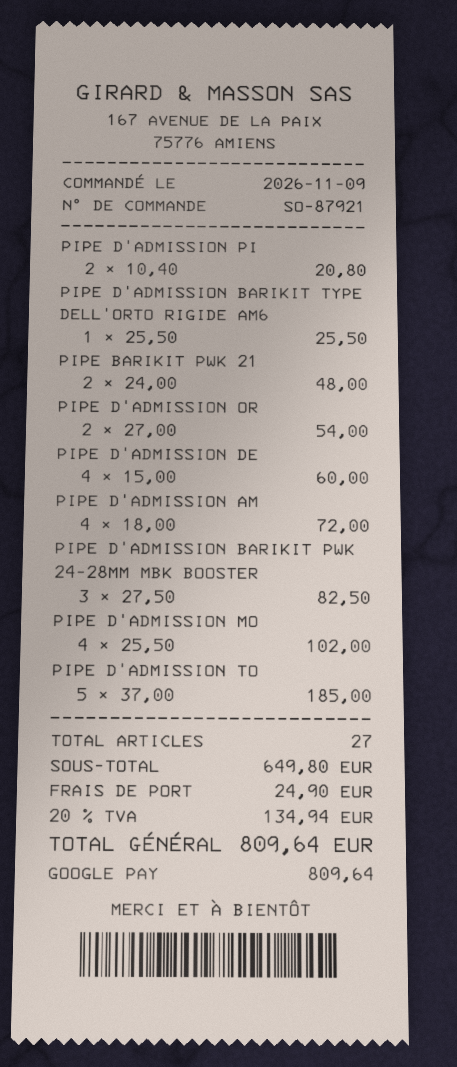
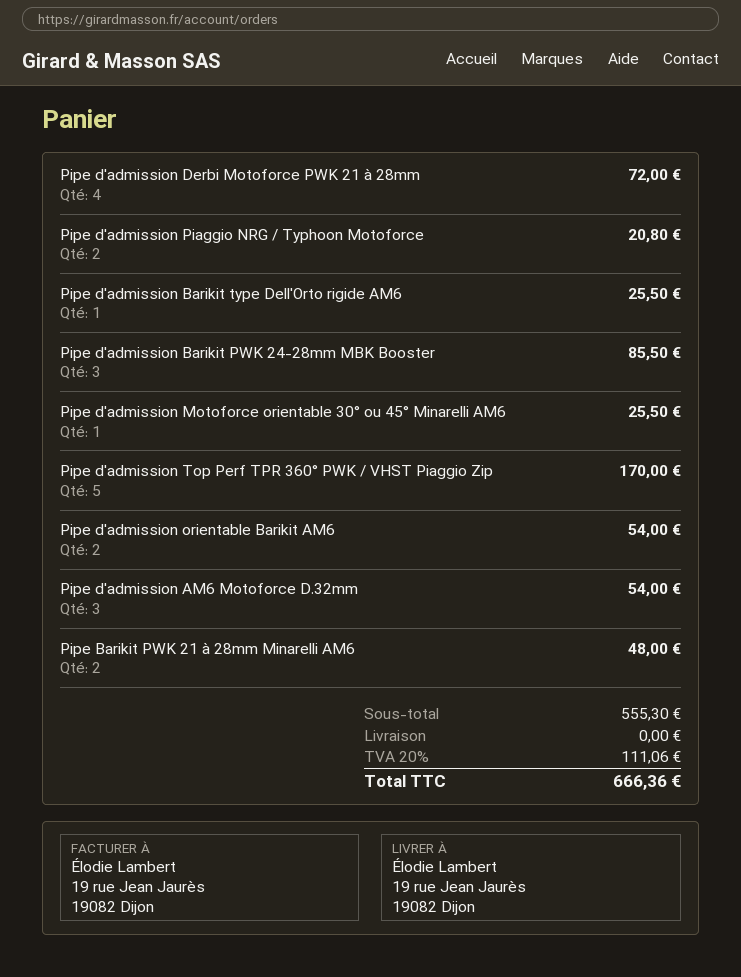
PIPE D'ADMISSION DE: 4 for 60.00 -> 4 for 72.00
PIPE D'ADMISSION AM: 4 for 72.00 -> 3 for 54.00
PIPE D'ADMISSION BARIKIT PWK 24-28MM MBK BOOSTER: 3 for 82.50 -> 3 for 85.50
PIPE D'ADMISSION MO: 4 for 102.00 -> 1 for 25.50
PIPE D'ADMISSION TO: 5 for 185.00 -> 5 for 170.00
subtotal: 649.80 -> 555.30
shipping: 24.90 -> 0.00
tax: 20% = 134.94 -> 20% = 111.06
total: 809.64 -> 666.36

